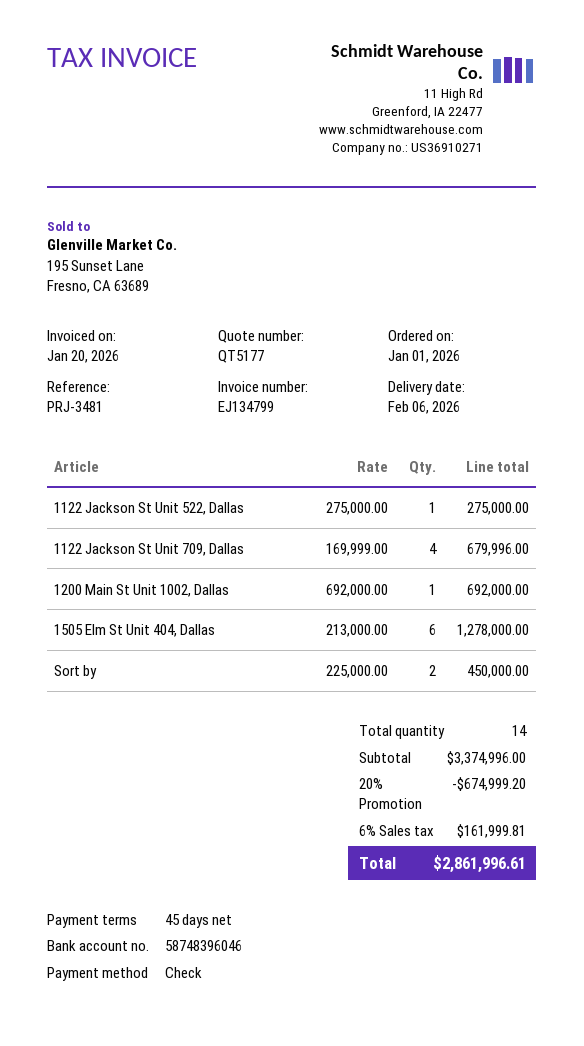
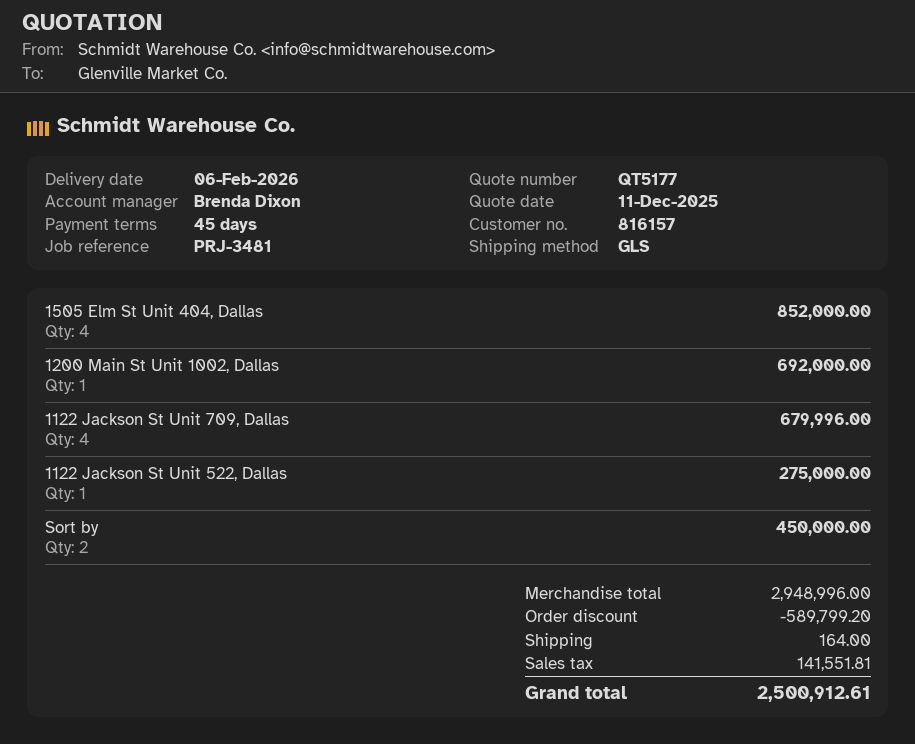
1505 Elm St Unit 404, Dallas: 6 for 1278000.00 -> 4 for 852000.00
subtotal: 3374996.00 -> 2948996.00
discount: 674999.20 -> 589799.20
shipping: none -> 164.00
tax: 161999.81 -> 141551.81
total: 2861996.61 -> 2500912.61

